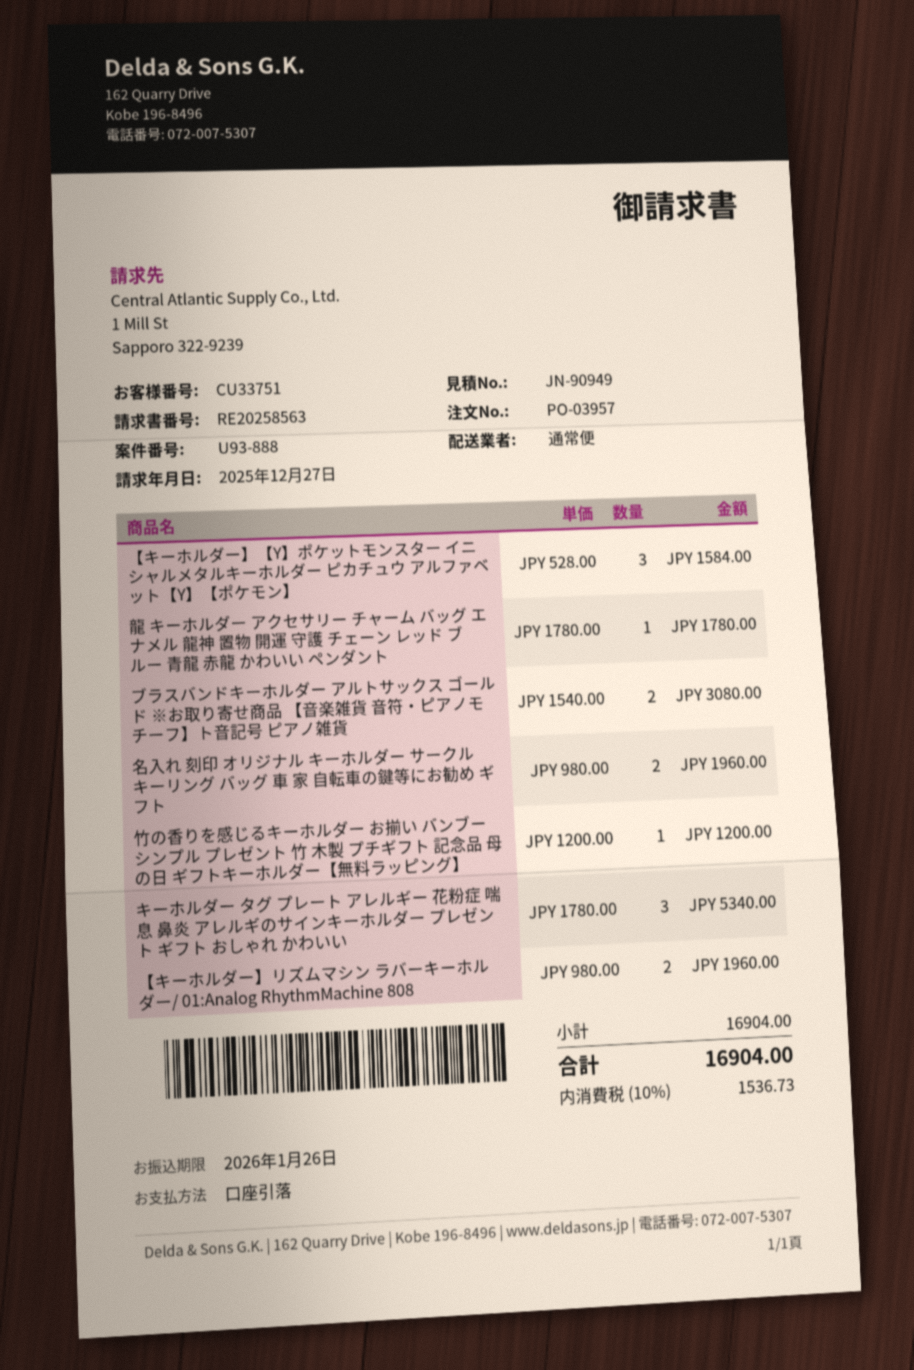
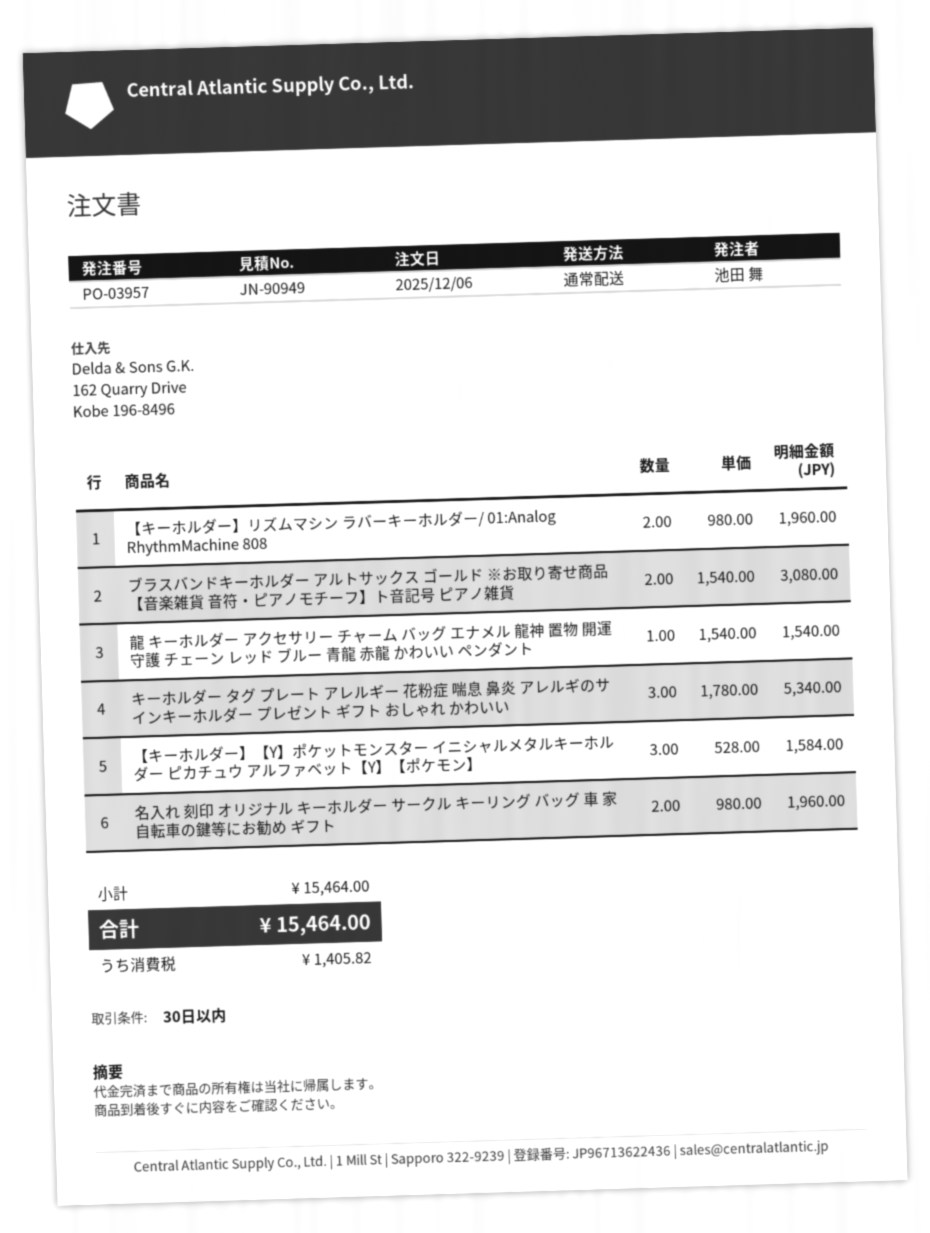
龍 キーホルダー アクセサリー チャーム バッグ エナメル 龍神 置物 開運 守護 チェーン レッド ブルー 青龍 赤龍 かわいい ペンダント: 1 x 1780.00 = 1780.00 -> 1 x 1540.00 = 1540.00
竹の香りを感じるキーホルダー お揃い バンブー シンプル プレゼント 竹 木製 プチギフト 記念品 母の日 ギフトキーホルダー【無料ラッピング】: 1 x 1200.00 = 1200.00 -> none
subtotal: 16904.00 -> 15464.00
tax: 1536.73 -> 1405.82
total: 16904.00 -> 15464.00

